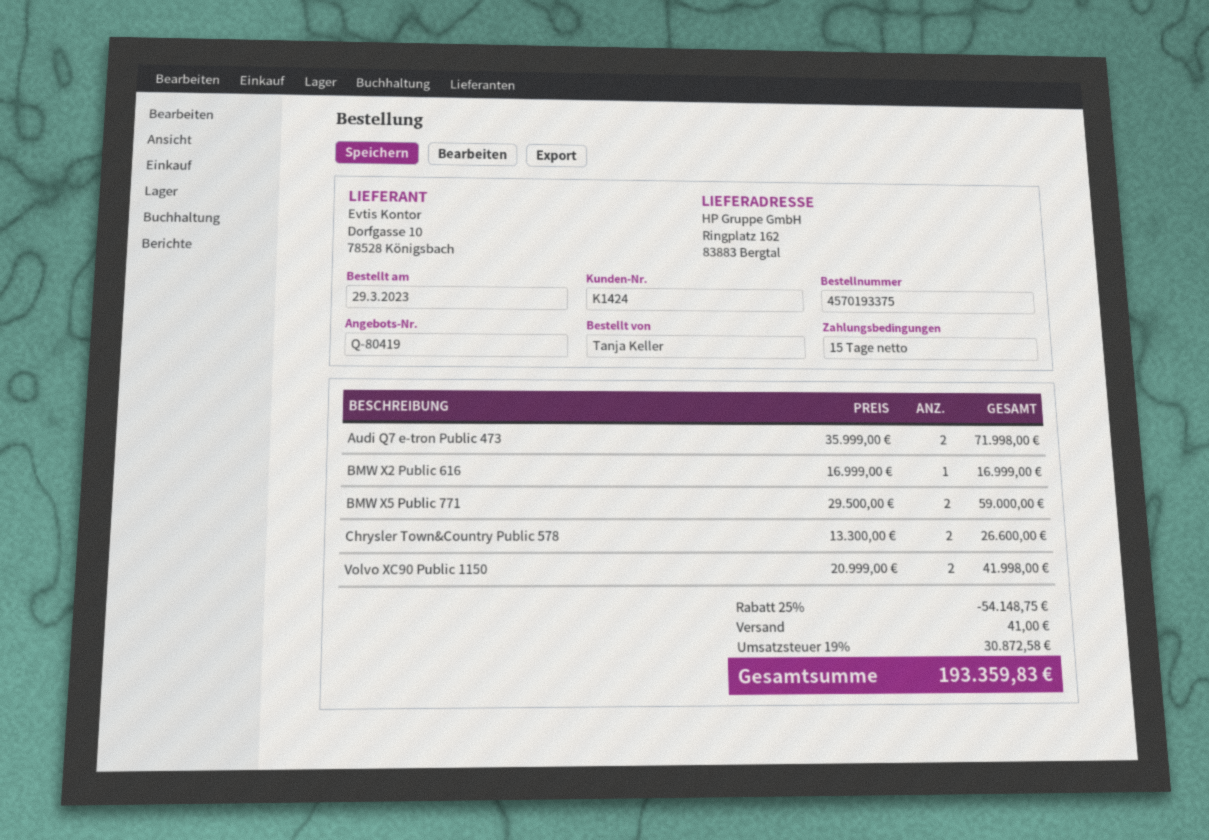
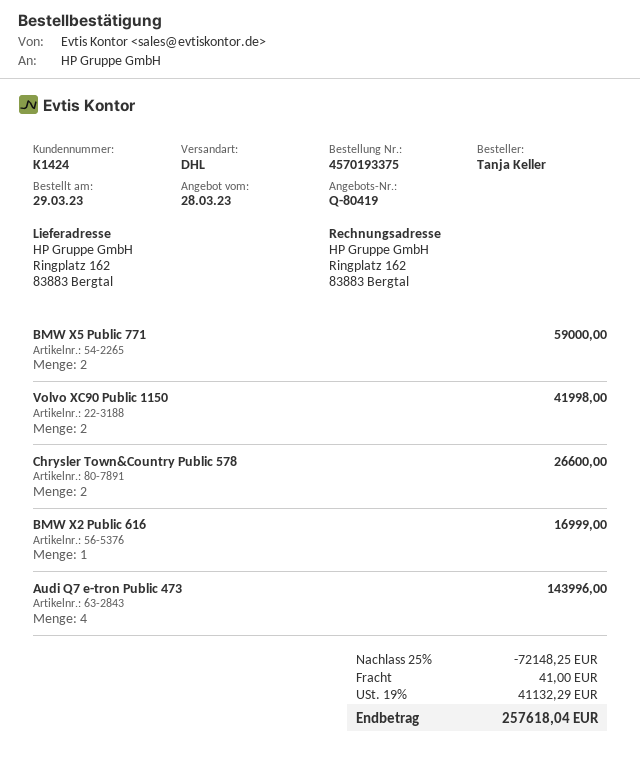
Audi Q7 e-tron Public 473: 2 for 71998.00 -> 4 for 143996.00
discount: 25% = 54148.75 -> 25% = 72148.25
tax: 19% = 30872.58 -> 19% = 41132.29
total: 193359.83 -> 257618.04

